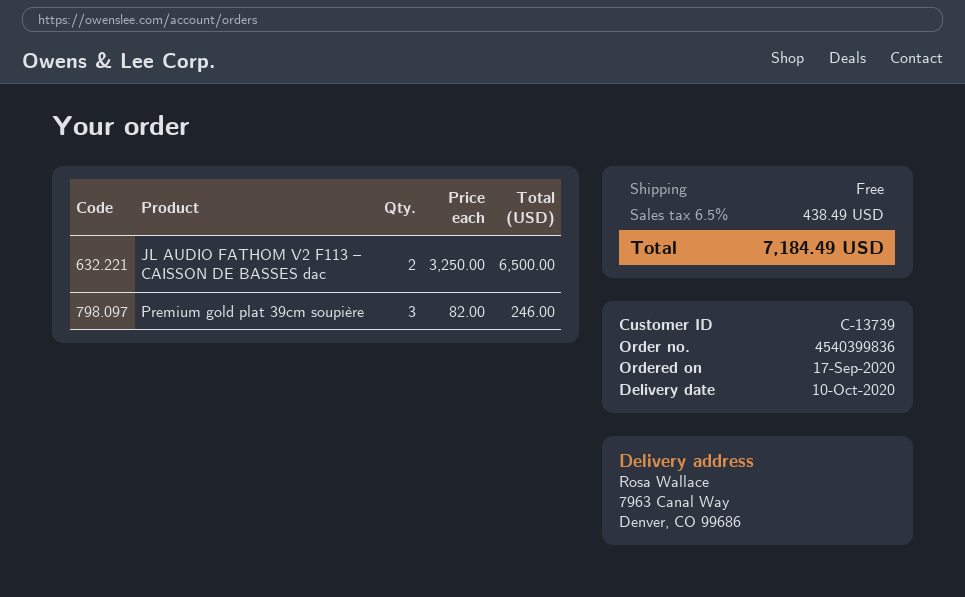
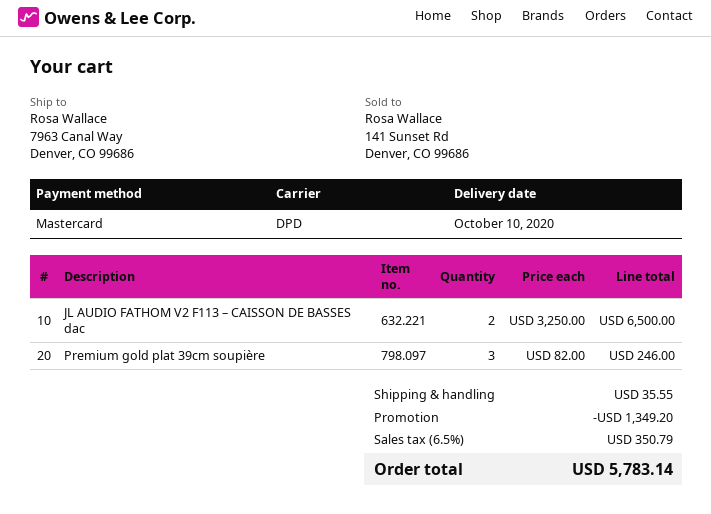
discount: none -> 1349.20
shipping: 0.00 -> 35.55
tax: 6.5% = 438.49 -> 6.5% = 350.79
total: 7184.49 -> 5783.14

